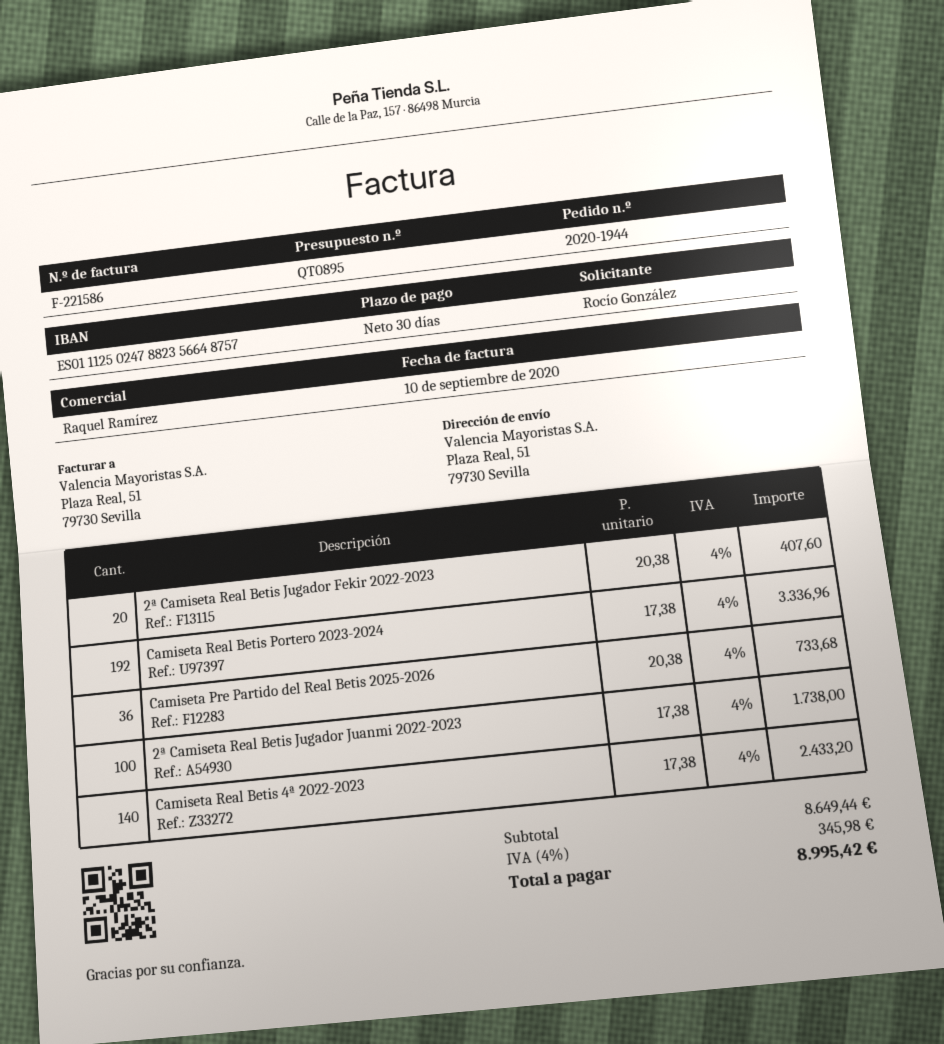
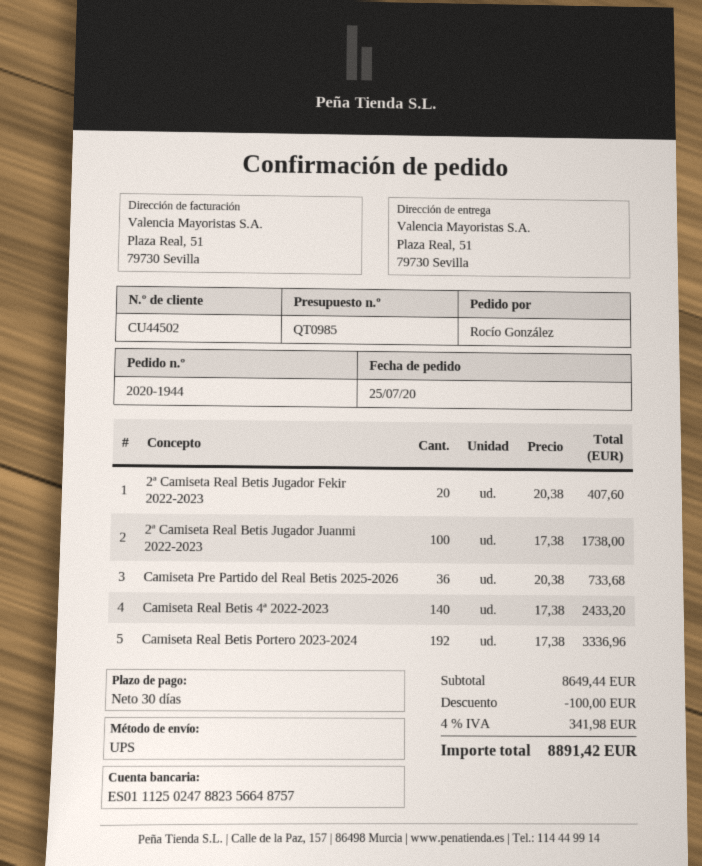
quote number: QT0895 -> QT0985
discount: none -> 100.00
tax: 4% = 345.98 -> 4% = 341.98
total: 8995.42 -> 8891.42

